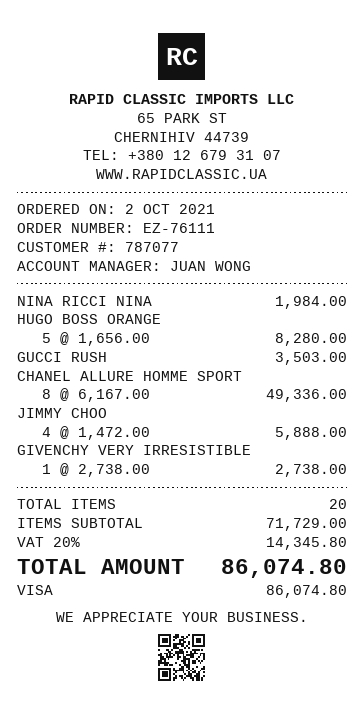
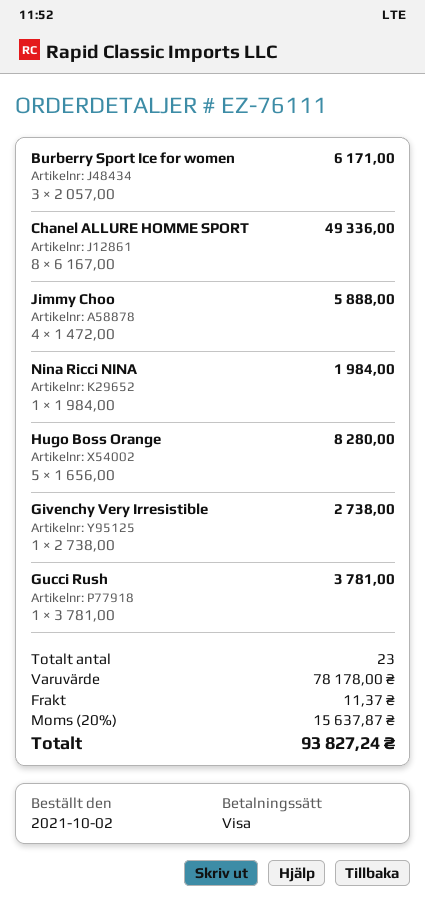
GUCCI RUSH: 1 x 3503.00 = 3503.00 -> 1 x 3781.00 = 3781.00
Burberry Sport Ice for women: none -> 3 x 2057.00 = 6171.00
total quantity: 20 -> 23
subtotal: 71729.00 -> 78178.00
shipping: none -> 11.37
tax: 20% = 14345.80 -> 20% = 15637.87
total: 86074.80 -> 93827.24

